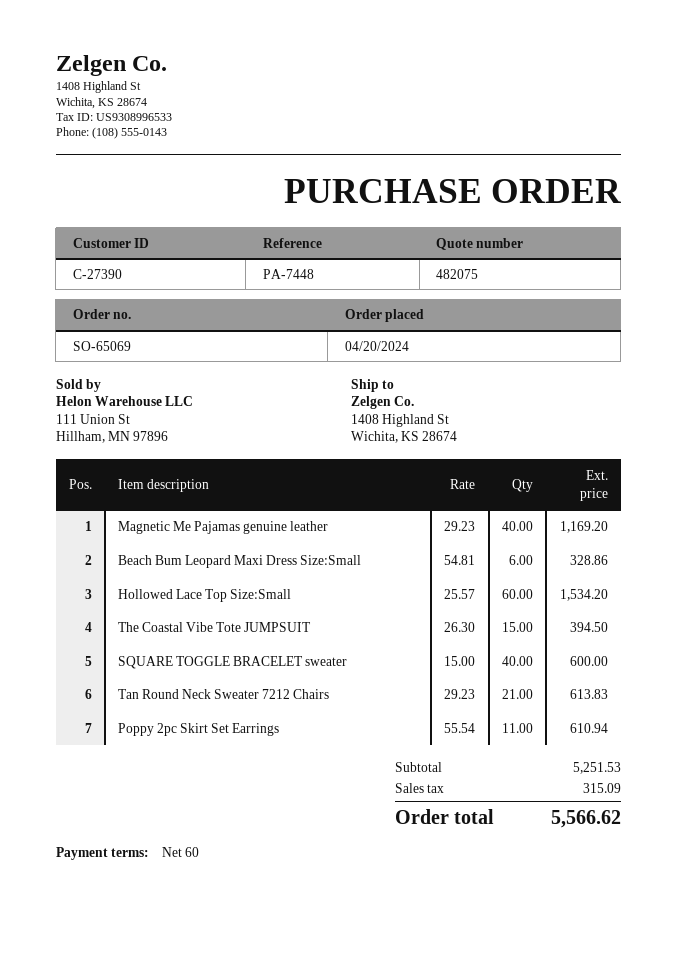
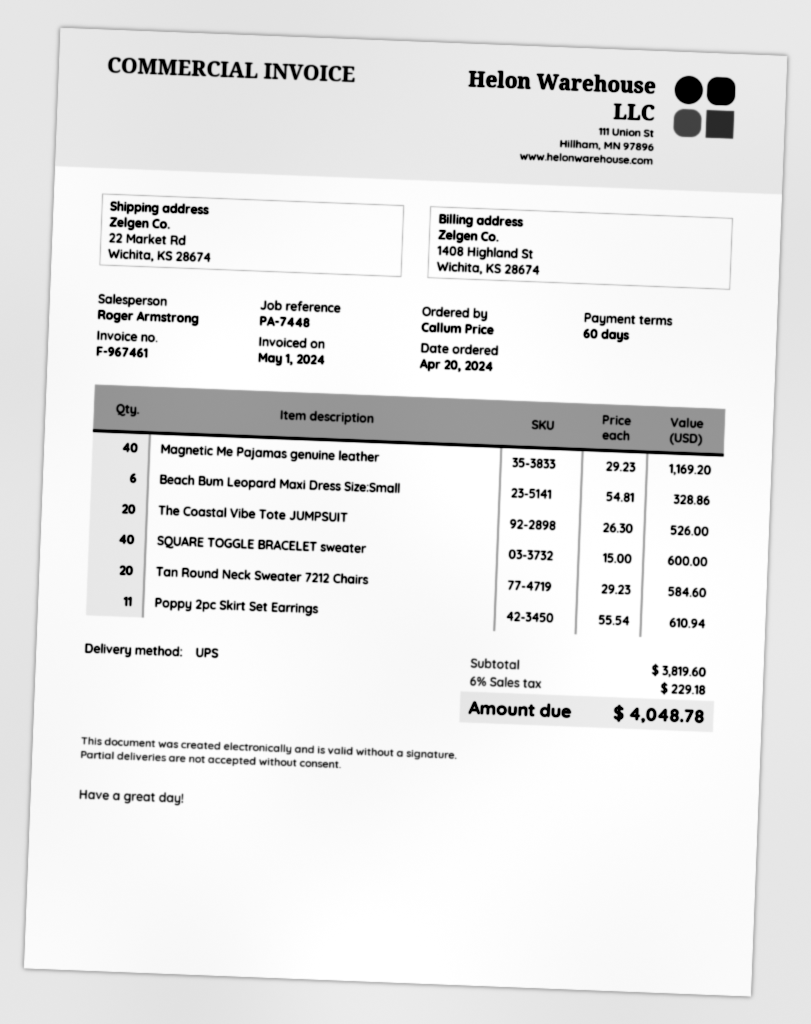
ship to: 1408 Highland St, Wichita, KS 28674 -> 22 Market Rd, Wichita, KS 28674
Hollowed Lace Top Size:Small: 60 x 25.57 = 1534.20 -> none
The Coastal Vibe Tote JUMPSUIT: 15 x 26.30 = 394.50 -> 20 x 26.30 = 526.00
Tan Round Neck Sweater 7212 Chairs: 21 x 29.23 = 613.83 -> 20 x 29.23 = 584.60
subtotal: 5251.53 -> 3819.60
tax: 315.09 -> 229.18
total: 5566.62 -> 4048.78

